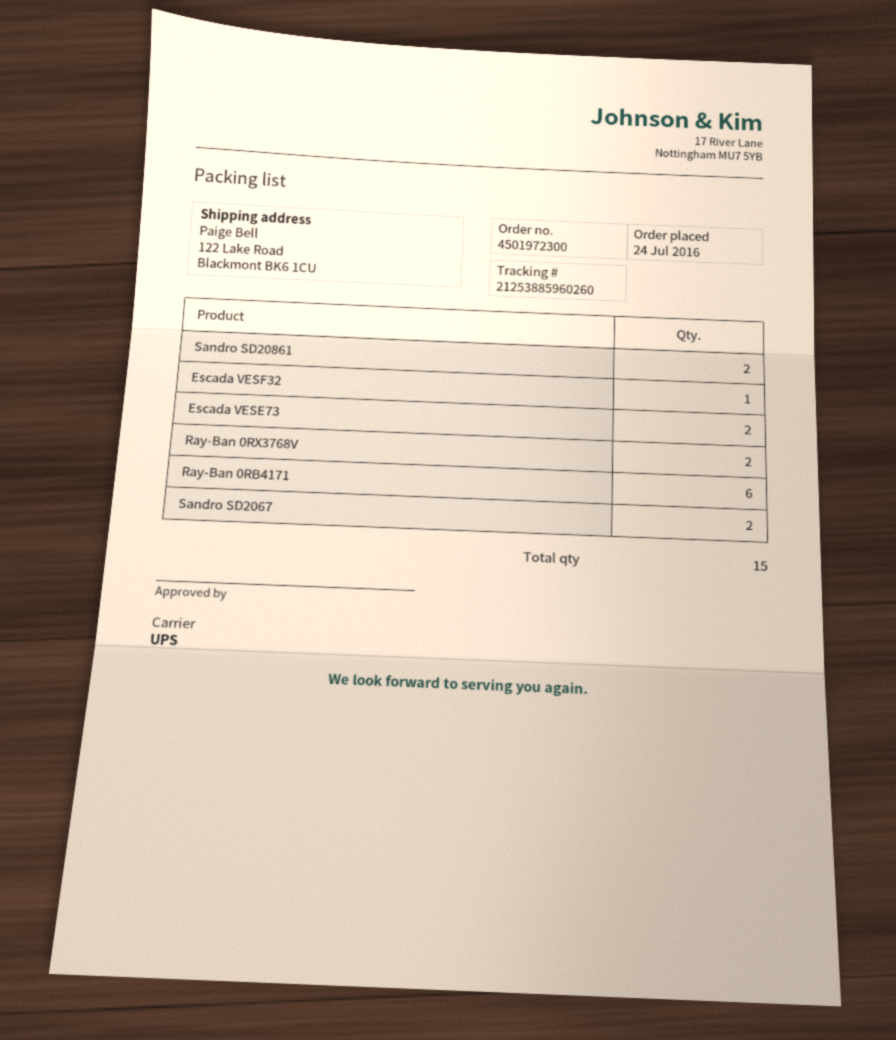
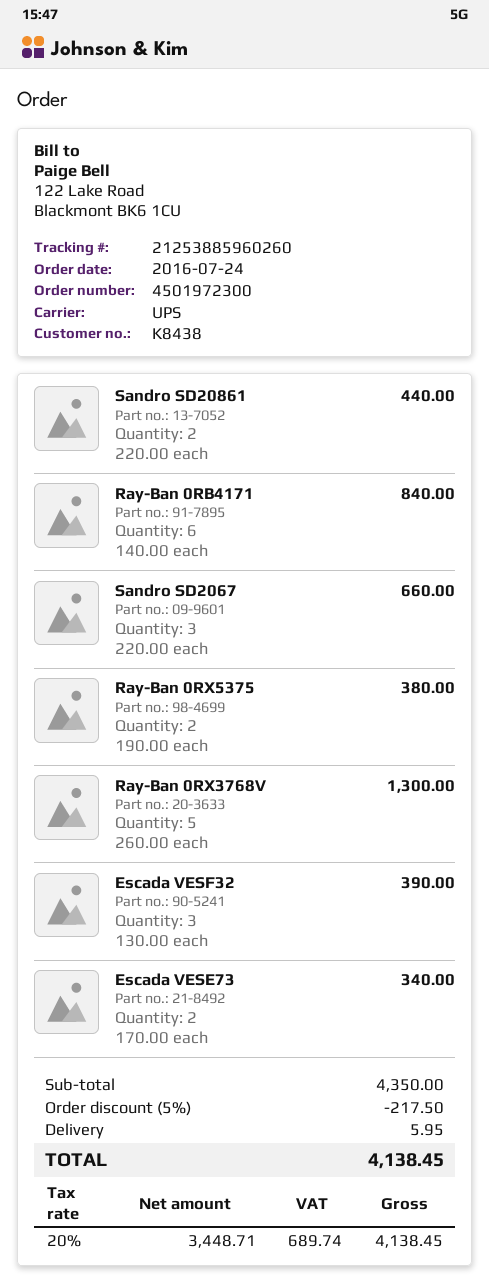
Escada VESF32: 1 -> 3
Ray-Ban 0RX3768V: 2 -> 5
Sandro SD2067: 2 -> 3
Ray-Ban 0RX5375: none -> 2

